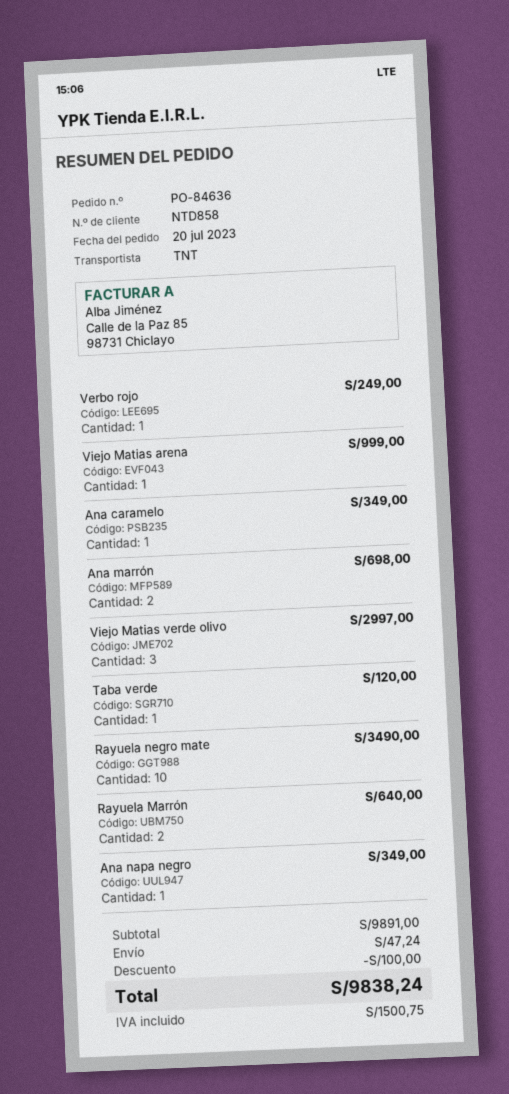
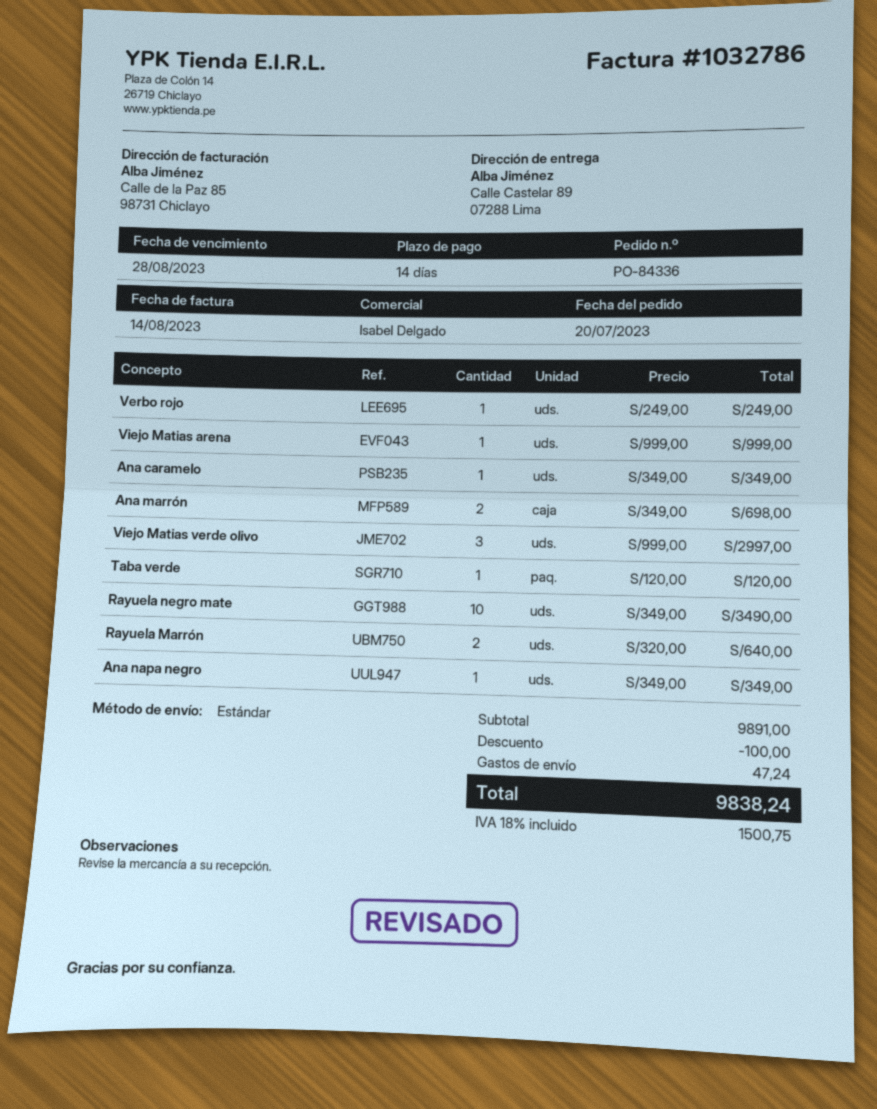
order number: PO-84636 -> PO-84336
shipping method: TNT -> standard

